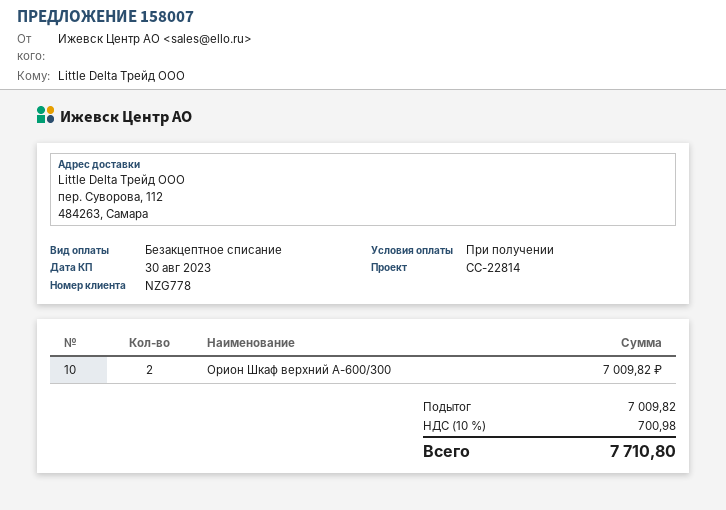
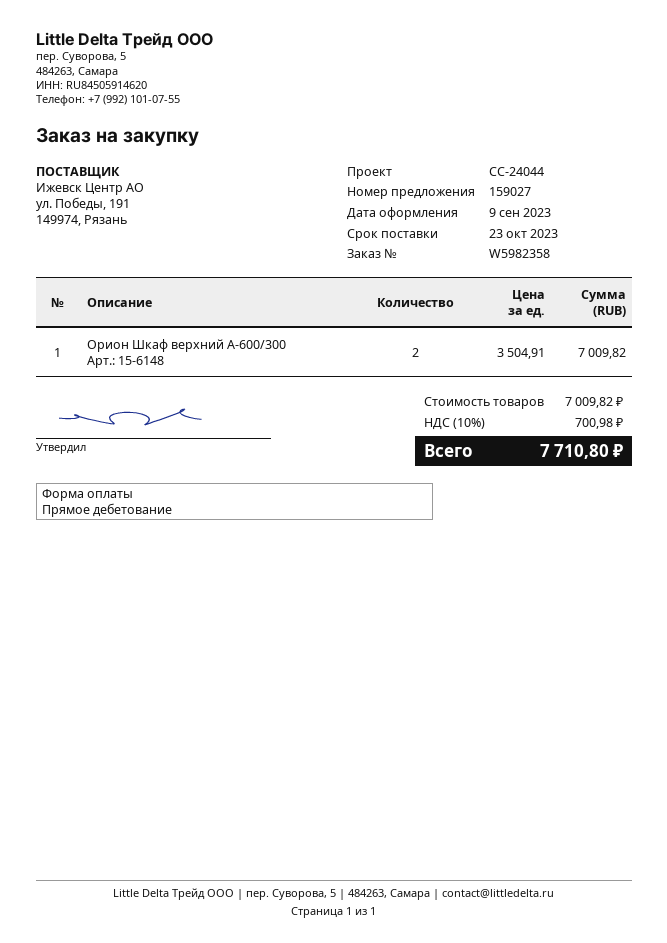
quote number: 158007 -> 159027
reference: CC-22814 -> CC-24044

